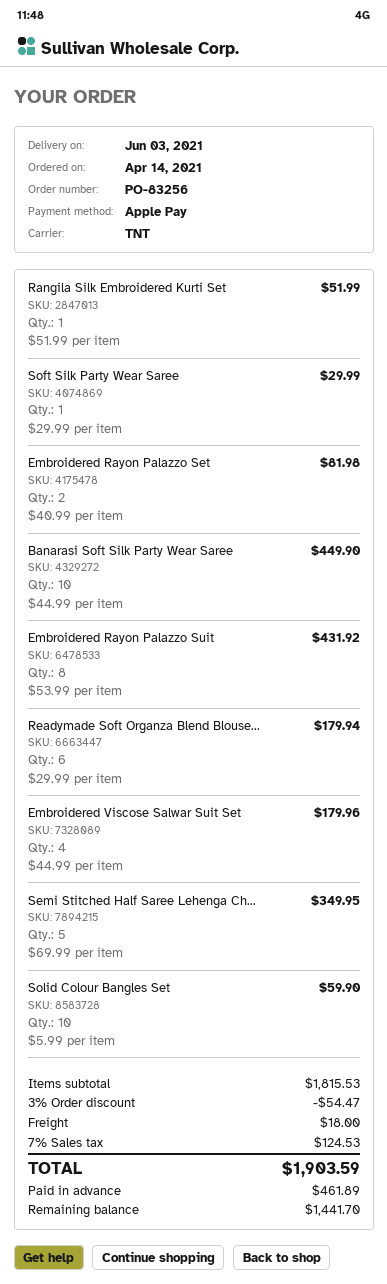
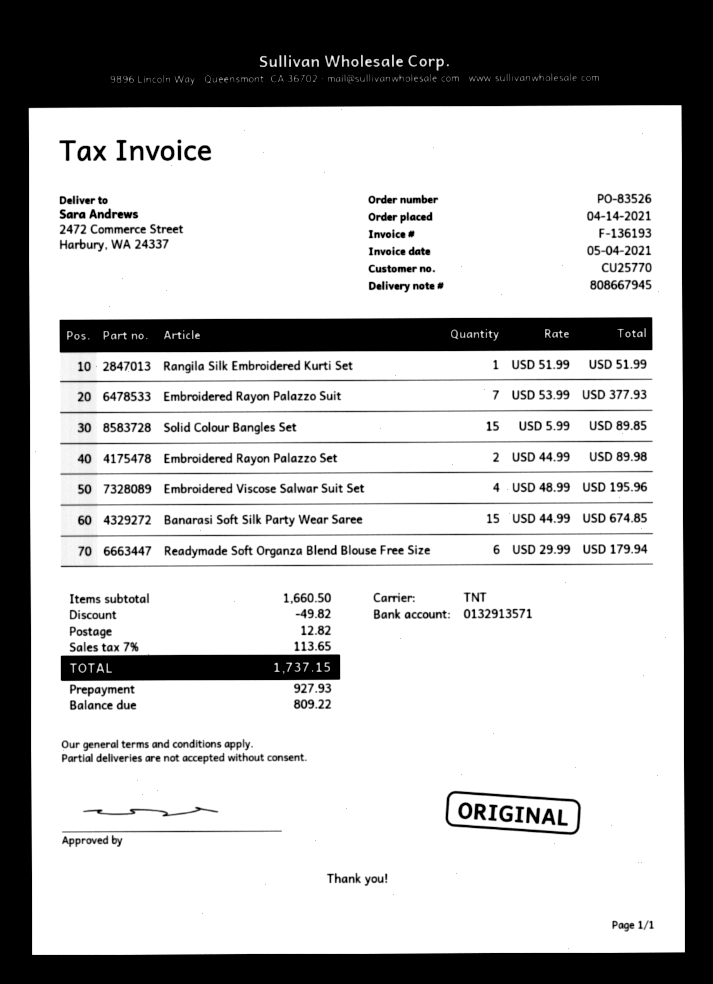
order number: PO-83256 -> PO-83526
Soft Silk Party Wear Saree: 1 x 29.99 = 29.99 -> none
Embroidered Rayon Palazzo Set: 2 x 40.99 = 81.98 -> 2 x 44.99 = 89.98
Banarasi Soft Silk Party Wear Saree: 10 x 44.99 = 449.90 -> 15 x 44.99 = 674.85
Embroidered Rayon Palazzo Suit: 8 x 53.99 = 431.92 -> 7 x 53.99 = 377.93
Embroidered Viscose Salwar Suit Set: 4 x 44.99 = 179.96 -> 4 x 48.99 = 195.96
Semi Stitched Half Saree Lehenga Ch...: 5 x 69.99 = 349.95 -> none
Solid Colour Bangles Set: 10 x 5.99 = 59.90 -> 15 x 5.99 = 89.85
subtotal: 1815.53 -> 1660.50
discount: 54.47 -> 49.82
shipping: 18.00 -> 12.82
tax: 7% = 124.53 -> 7% = 113.65
total: 1903.59 -> 1737.15
deposit: 461.89 -> 927.93
balance: 1441.70 -> 809.22

